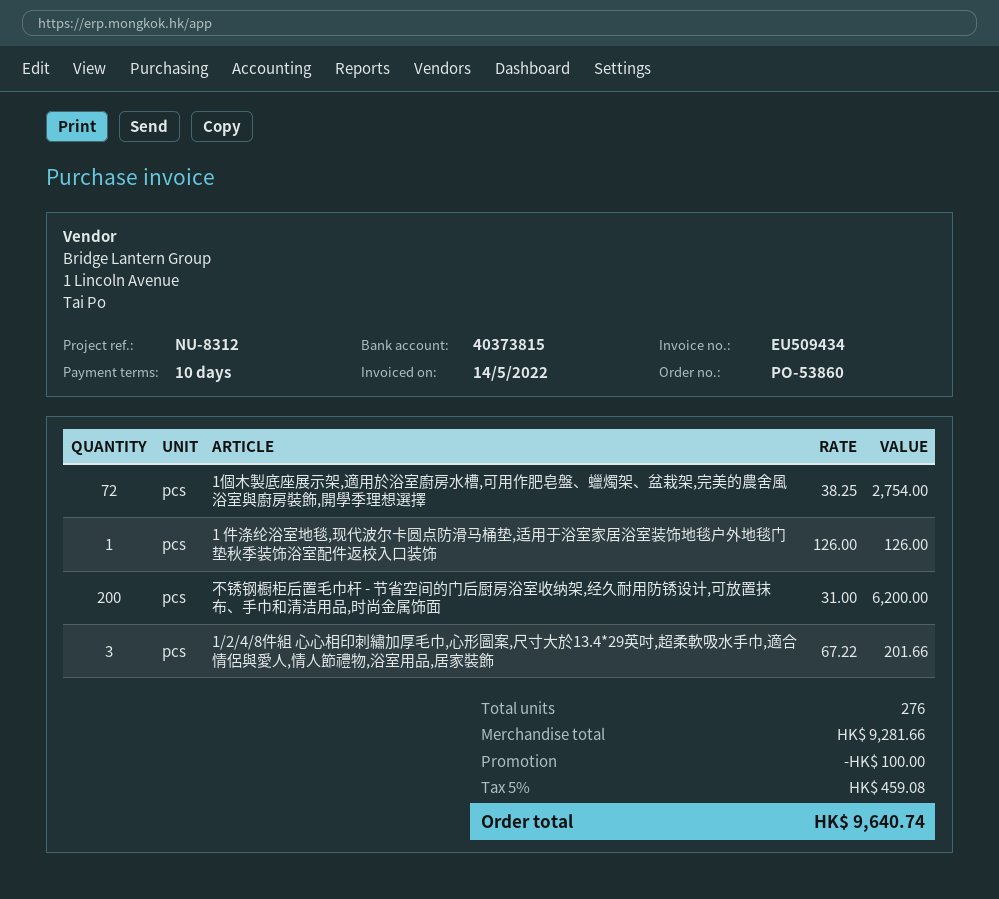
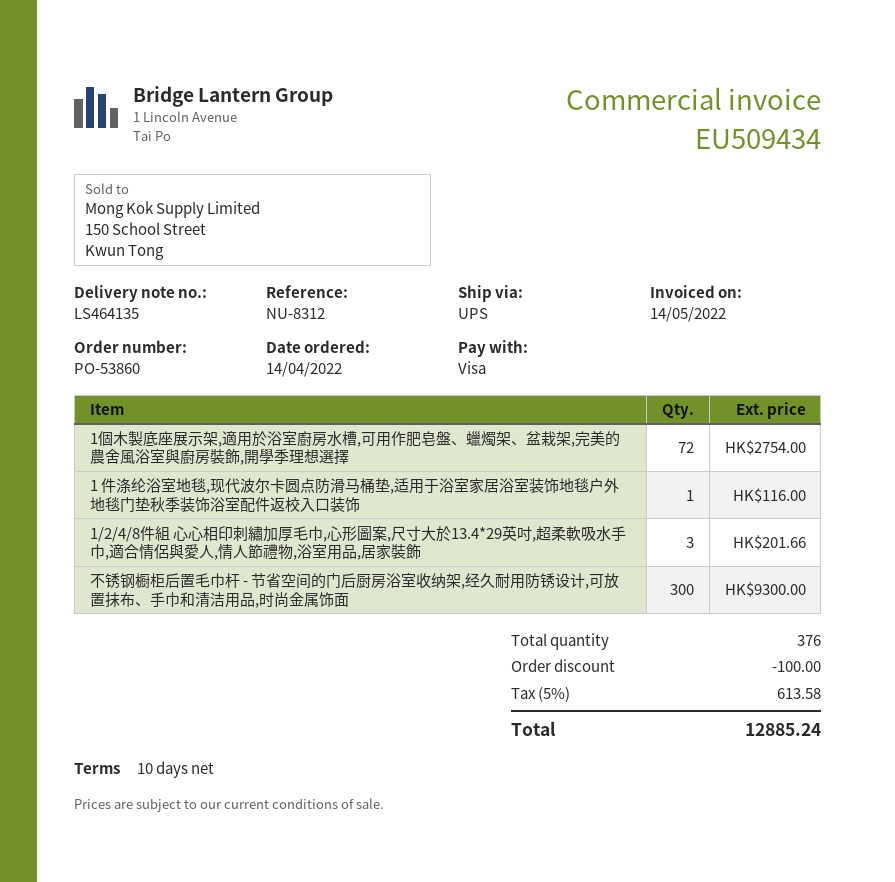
1 件涤纶浴室地毯,现代波尔卡圆点防滑马桶垫,适用于浴室家居浴室装饰地毯户外地毯门垫秋季装饰浴室配件返校入口装饰: 1 for 126.00 -> 1 for 116.00
不锈钢橱柜后置毛巾杆 - 节省空间的门后厨房浴室收纳架,经久耐用防锈设计,可放置抹布、手巾和清洁用品,时尚金属饰面: 200 for 6200.00 -> 300 for 9300.00
total quantity: 276 -> 376
tax: 5% = 459.08 -> 5% = 613.58
total: 9640.74 -> 12885.24

